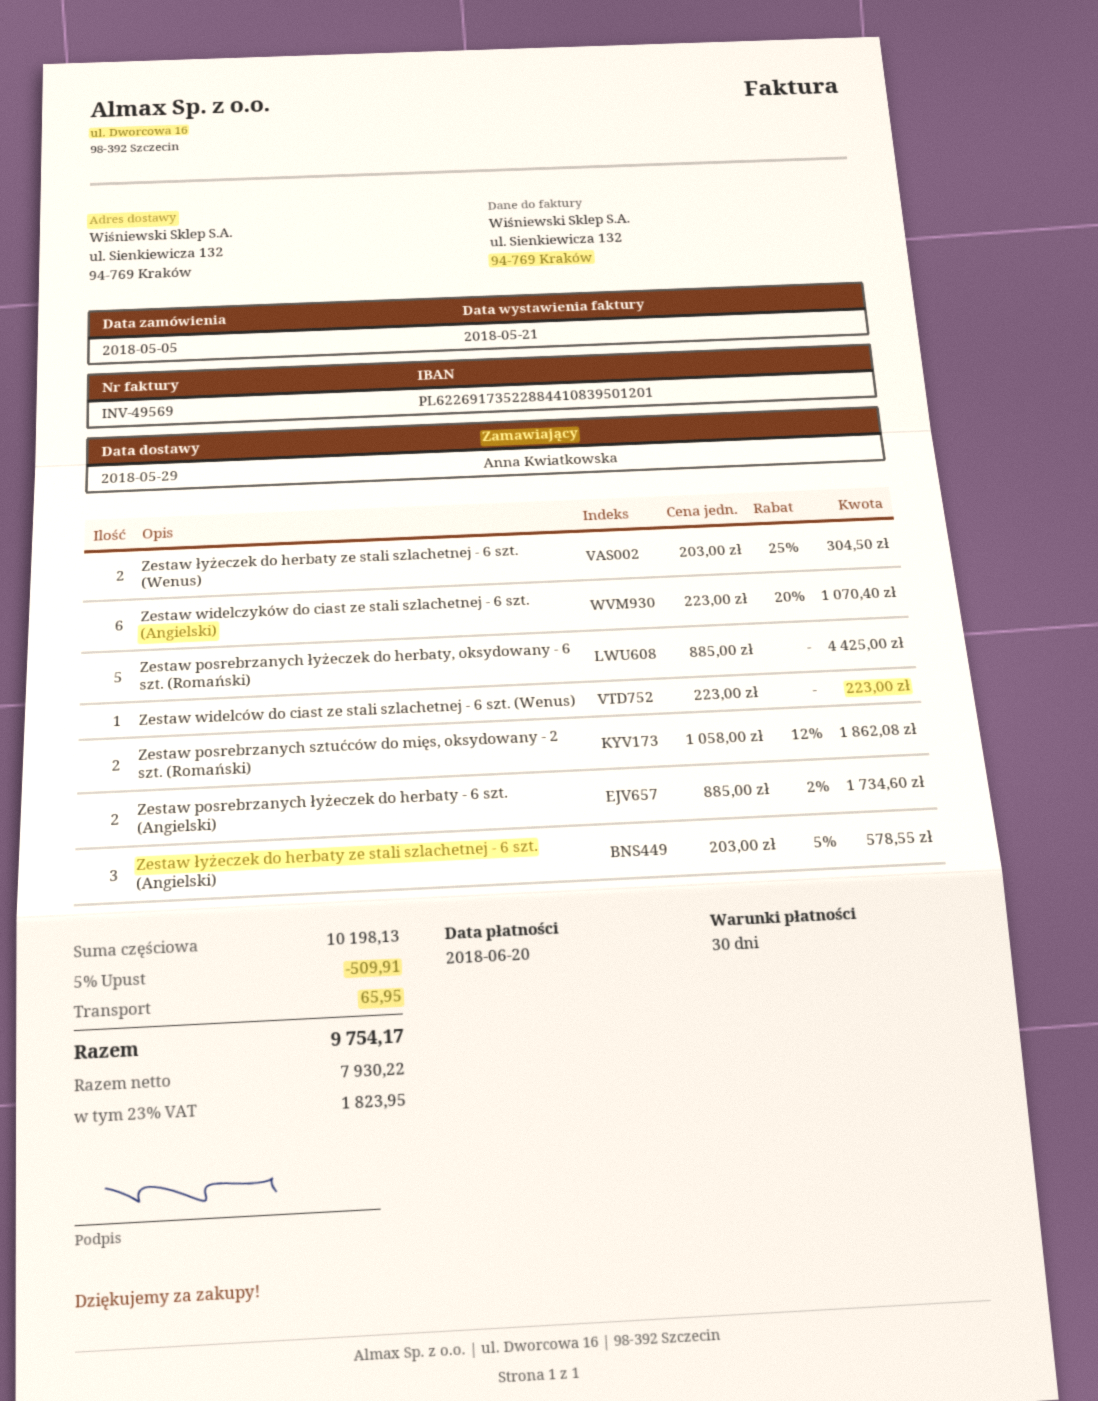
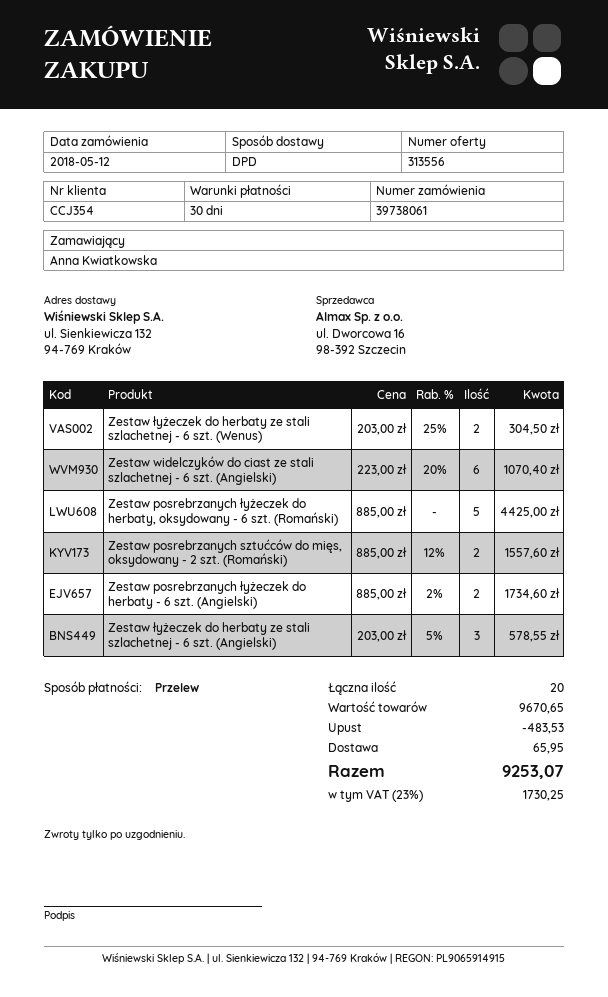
order date: 2018-05-05 -> 2018-05-12
Zestaw widelców do ciast ze stali szlachetnej - 6 szt. (Wenus): 1 x 223.00 = 223.00 -> none
Zestaw posrebrzanych sztućców do mięs, oksydowany - 2 szt. (Romański): 2 x 1058.00 - 12% = 1862.08 -> 2 x 885.00 - 12% = 1557.60
subtotal: 10198.13 -> 9670.65
discount: 509.91 -> 483.53
tax: 23% = 1823.95 -> 23% = 1730.25
total: 9754.17 -> 9253.07

